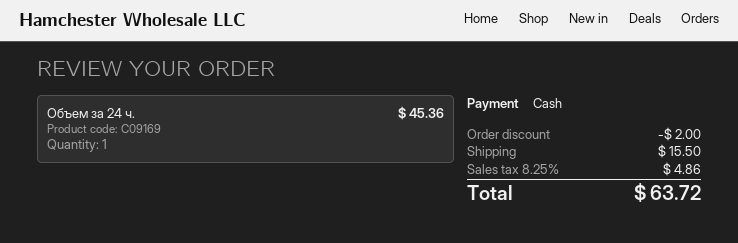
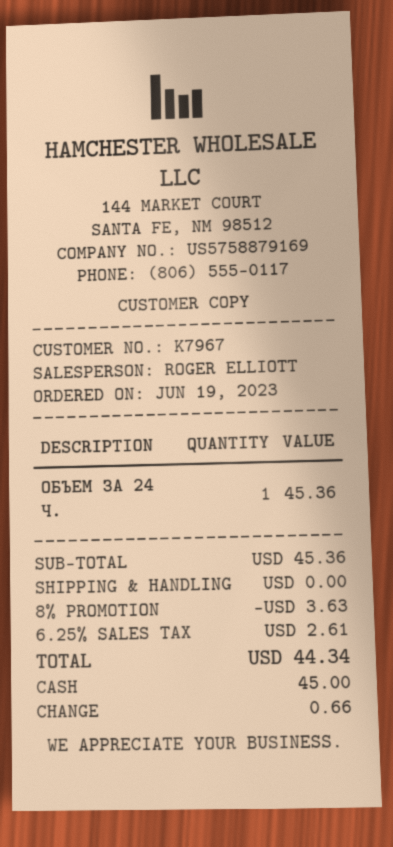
discount: 2.00 -> 3.63
shipping: 15.50 -> 0.00
tax: 8.25% = 4.86 -> 6.25% = 2.61
total: 63.72 -> 44.34

